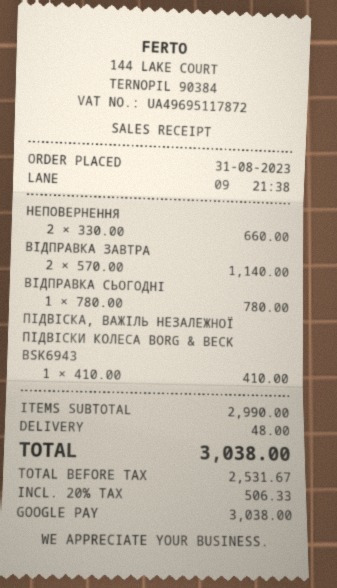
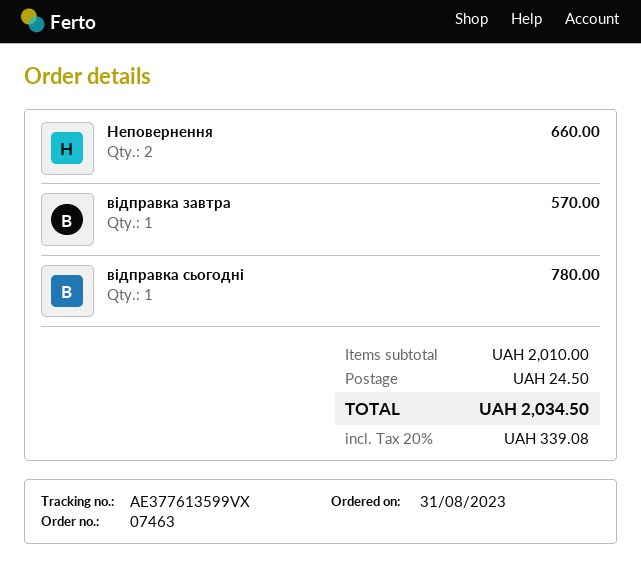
ВІДПРАВКА ЗАВТРА: 2 for 1140.00 -> 1 for 570.00
ПІДВІСКА, ВАЖІЛЬ НЕЗАЛЕЖНОЇ ПІДВІСКИ КОЛЕСА BORG & BECK BSK6943: 1 for 410.00 -> none
subtotal: 2990.00 -> 2010.00
shipping: 48.00 -> 24.50
tax: 20% = 506.33 -> 20% = 339.08
total: 3038.00 -> 2034.50

